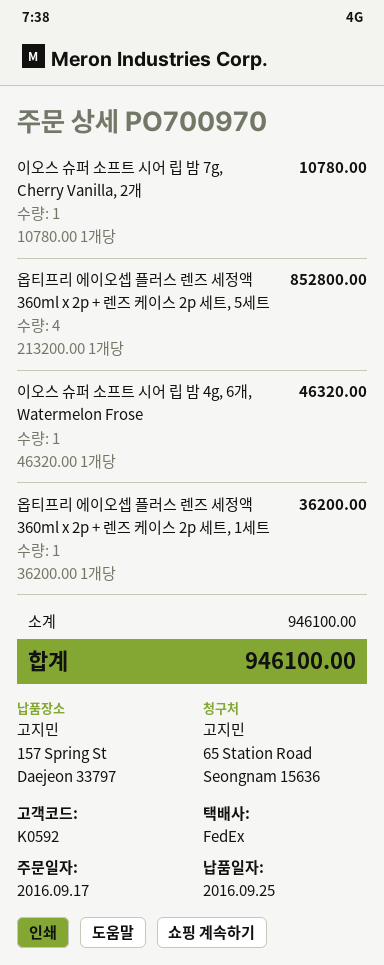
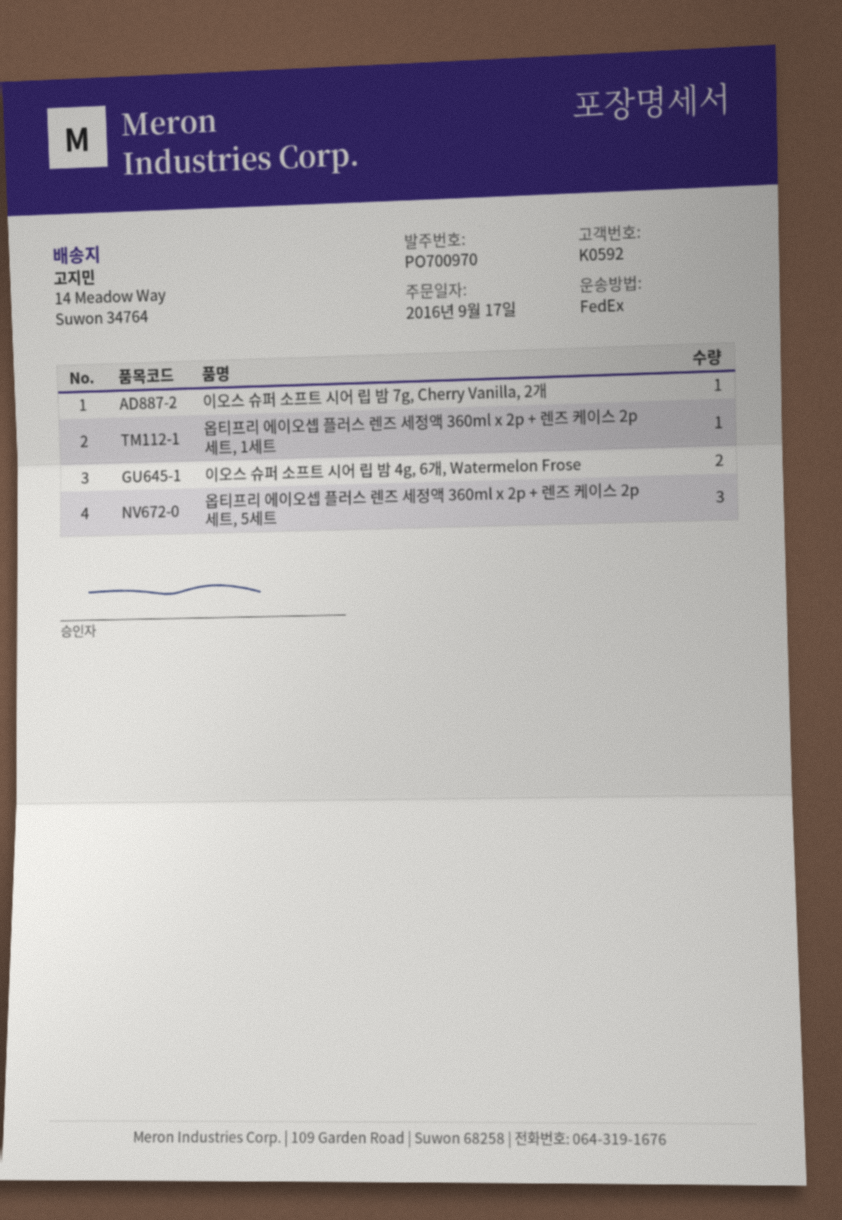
ship to: 157 Spring St, Daejeon 33797 -> 14 Meadow Way, Suwon 34764
옵티프리 에이오셉 플러스 렌즈 세정액 360ml x 2p + 렌즈 케이스 2p 세트, 5세트: 4 -> 3
이오스 슈퍼 소프트 시어 립 밤 4g, 6개, Watermelon Frose: 1 -> 2

